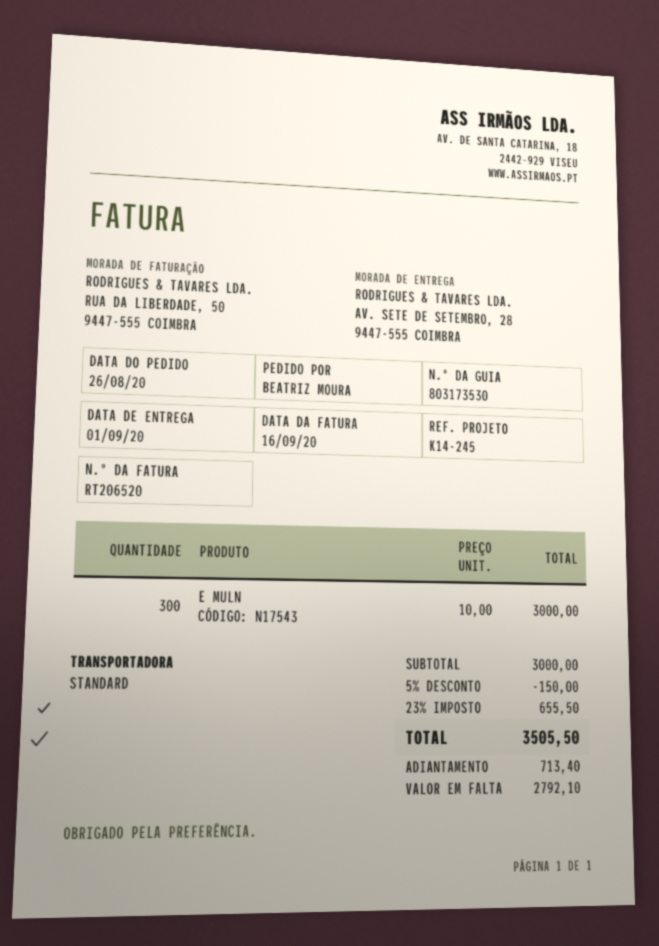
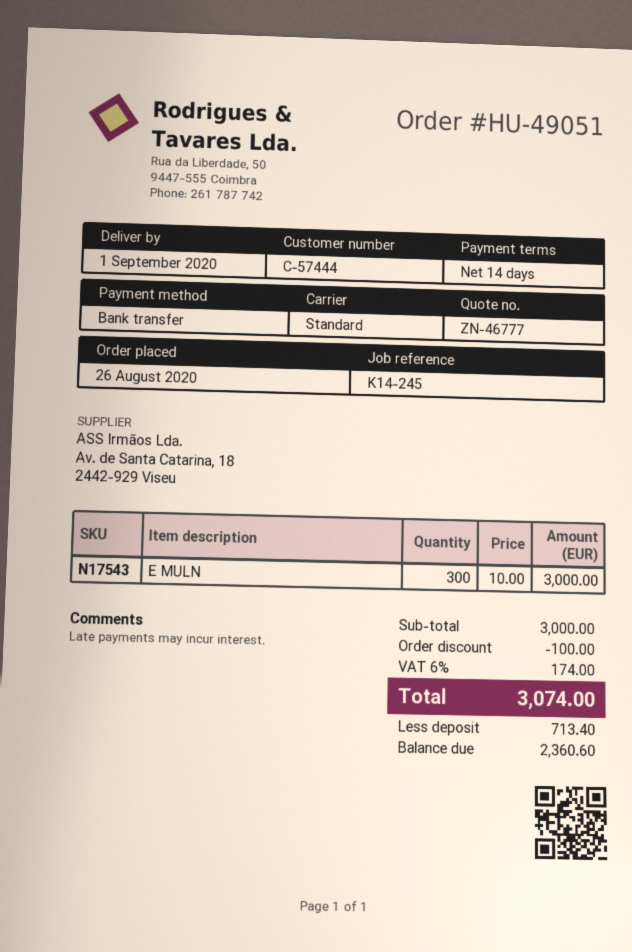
discount: 150.00 -> 100.00
tax: 23% = 655.50 -> 6% = 174.00
total: 3505.50 -> 3074.00
balance: 2792.10 -> 2360.60

